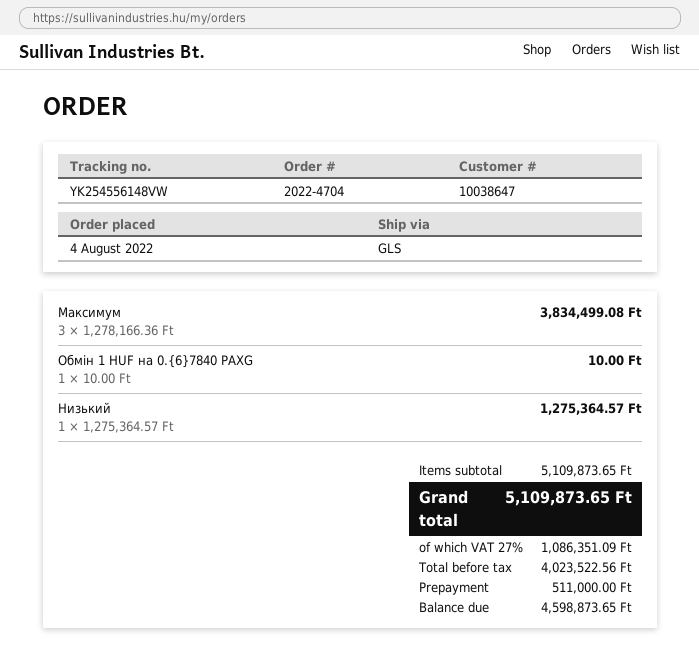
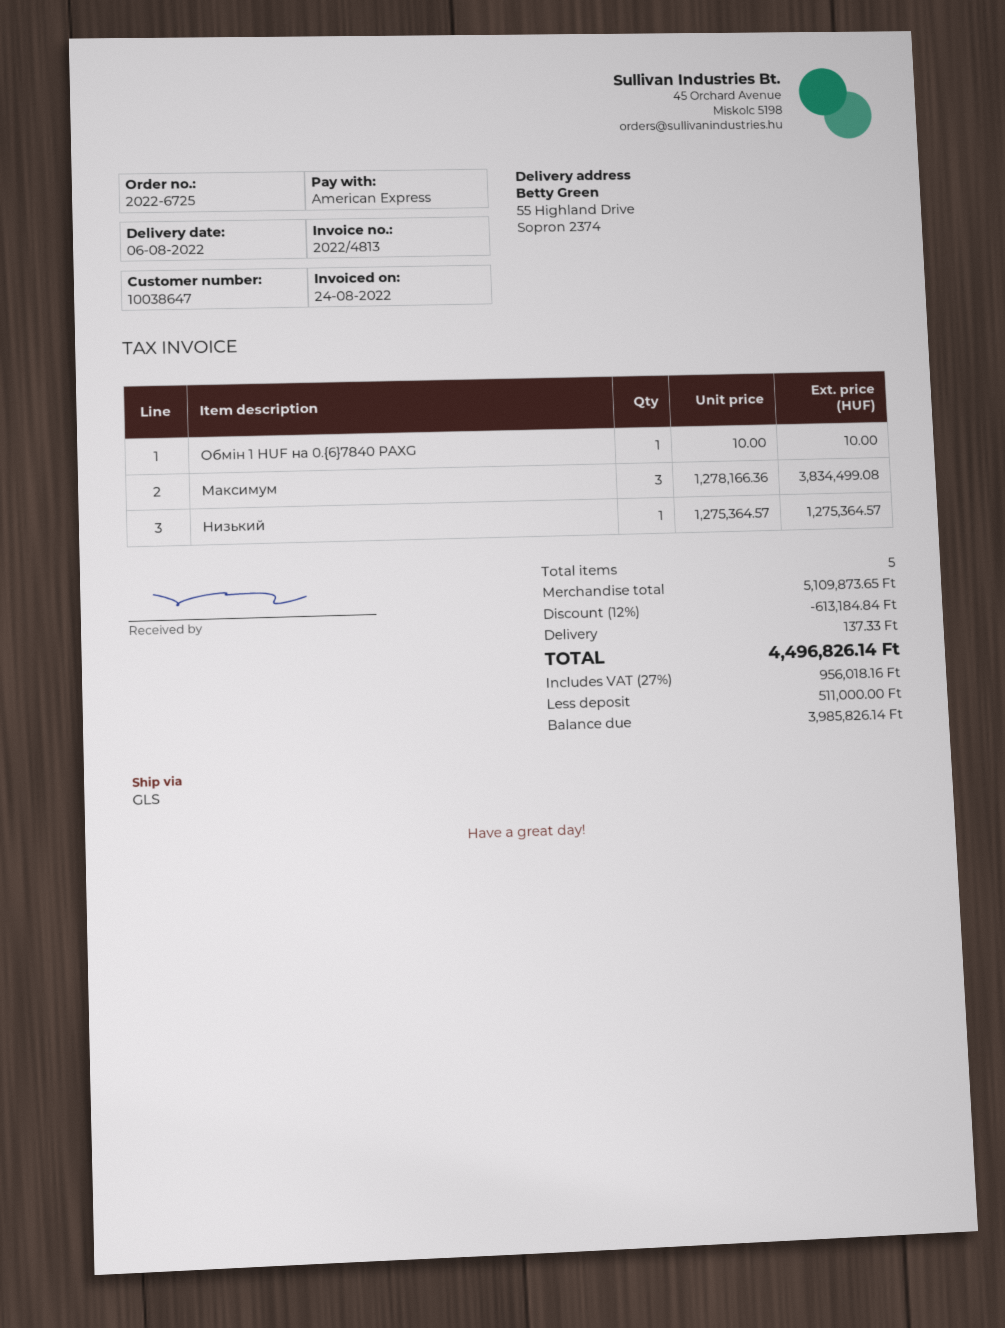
order number: 2022-4704 -> 2022-6725
discount: none -> 12% = 613184.84
shipping: none -> 137.33
tax: 27% = 1086351.09 -> 27% = 956018.16
total: 5109873.65 -> 4496826.14
balance: 4598873.65 -> 3985826.14

